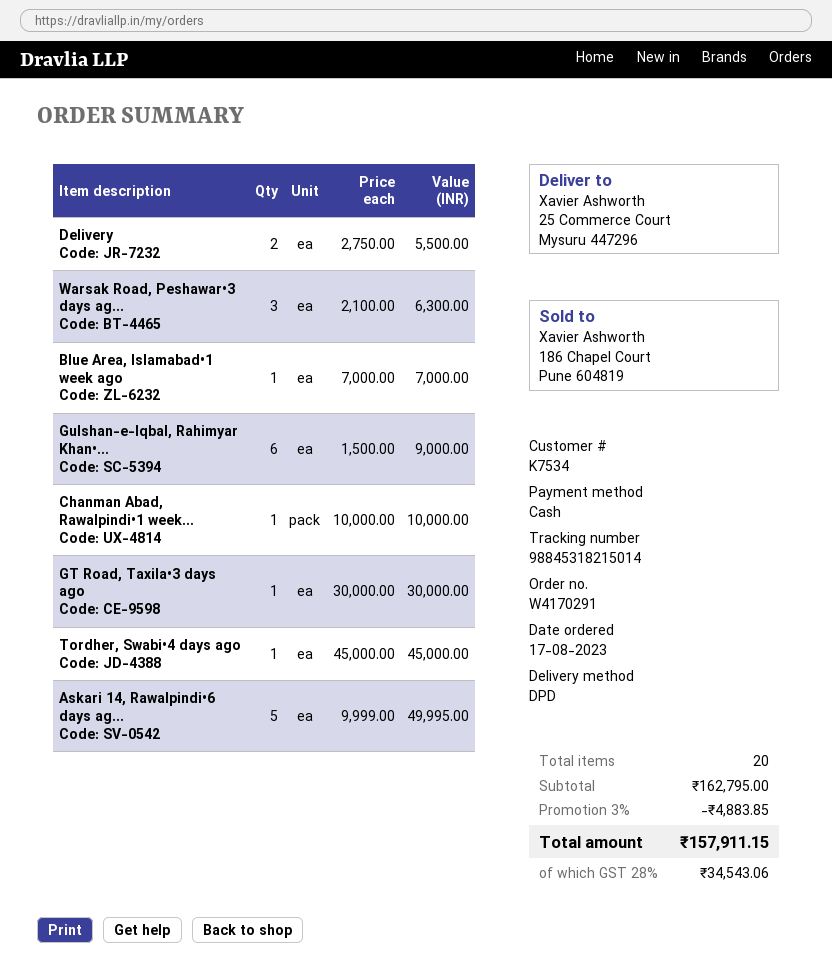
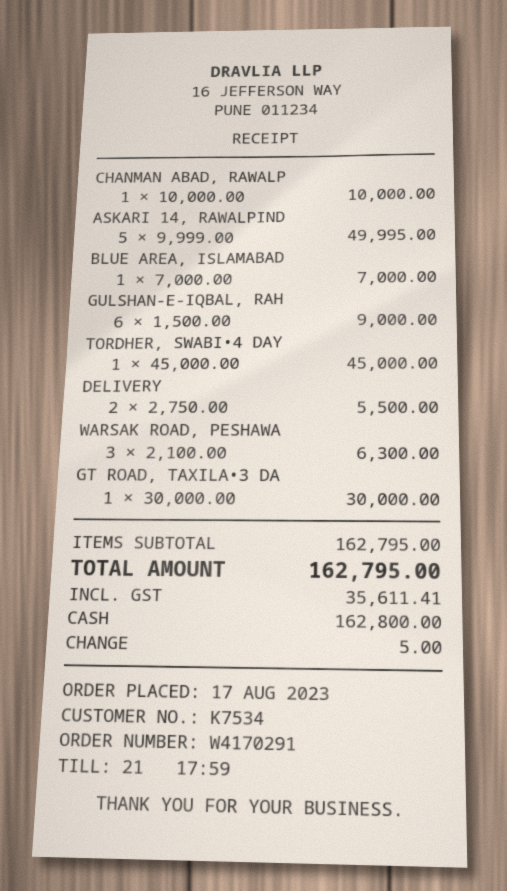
discount: 3% = 4883.85 -> none
tax: 34543.06 -> 35611.41
total: 157911.15 -> 162795.00

